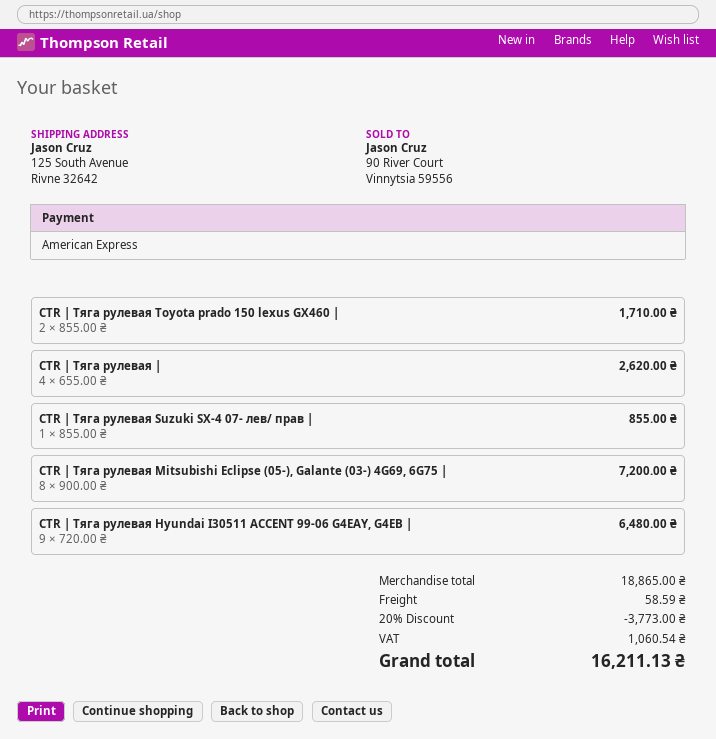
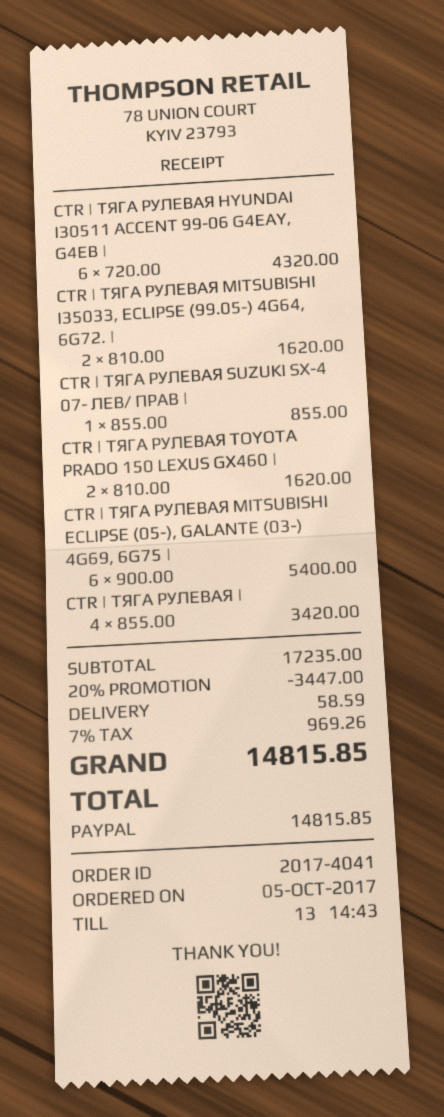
payment method: American Express -> PayPal
CTR | Тяга рулевая Toyota prado 150 lexus GX460 |: 2 x 855.00 = 1710.00 -> 2 x 810.00 = 1620.00
CTR | Тяга рулевая |: 4 x 655.00 = 2620.00 -> 4 x 855.00 = 3420.00
CTR | Тяга рулевая Mitsubishi Eclipse (05-), Galante (03-) 4G69, 6G75 |: 8 x 900.00 = 7200.00 -> 6 x 900.00 = 5400.00
CTR | Тяга рулевая Hyundai I30511 ACCENT 99-06 G4EAY, G4EB |: 9 x 720.00 = 6480.00 -> 6 x 720.00 = 4320.00
CTR | ТЯГА РУЛЕВАЯ MITSUBISHI I35033, ECLIPSE (99.05-) 4G64, 6G72. |: none -> 2 x 810.00 = 1620.00
subtotal: 18865.00 -> 17235.00
discount: 20% = 3773.00 -> 20% = 3447.00
tax: 1060.54 -> 969.26
total: 16211.13 -> 14815.85

